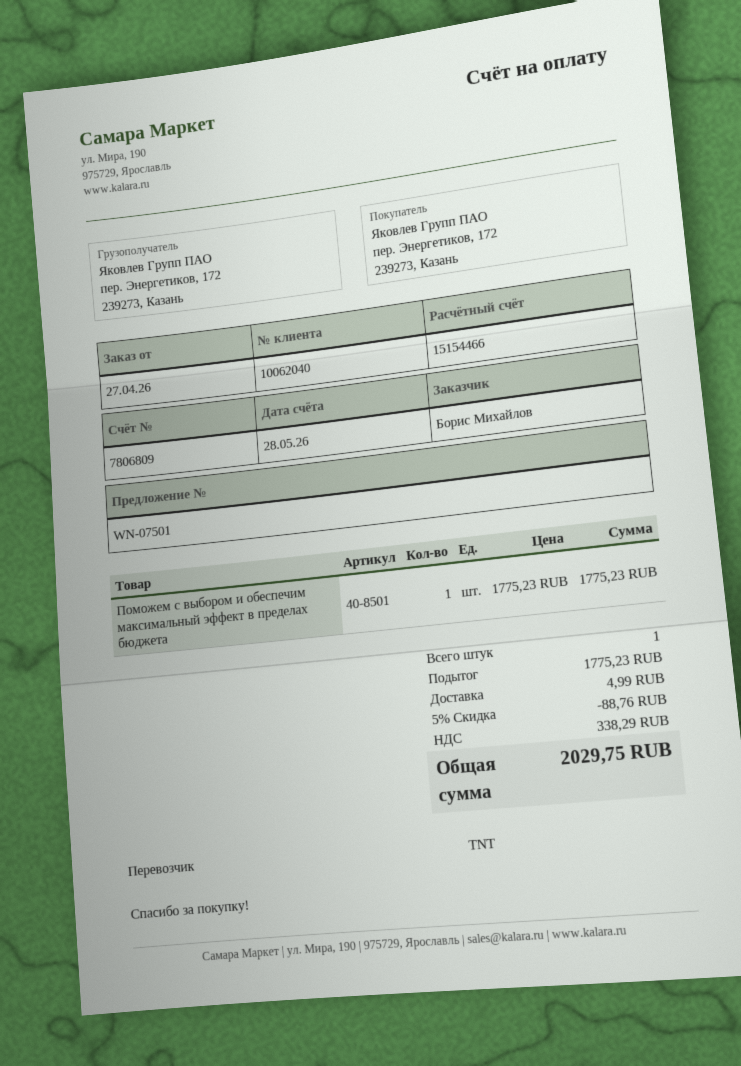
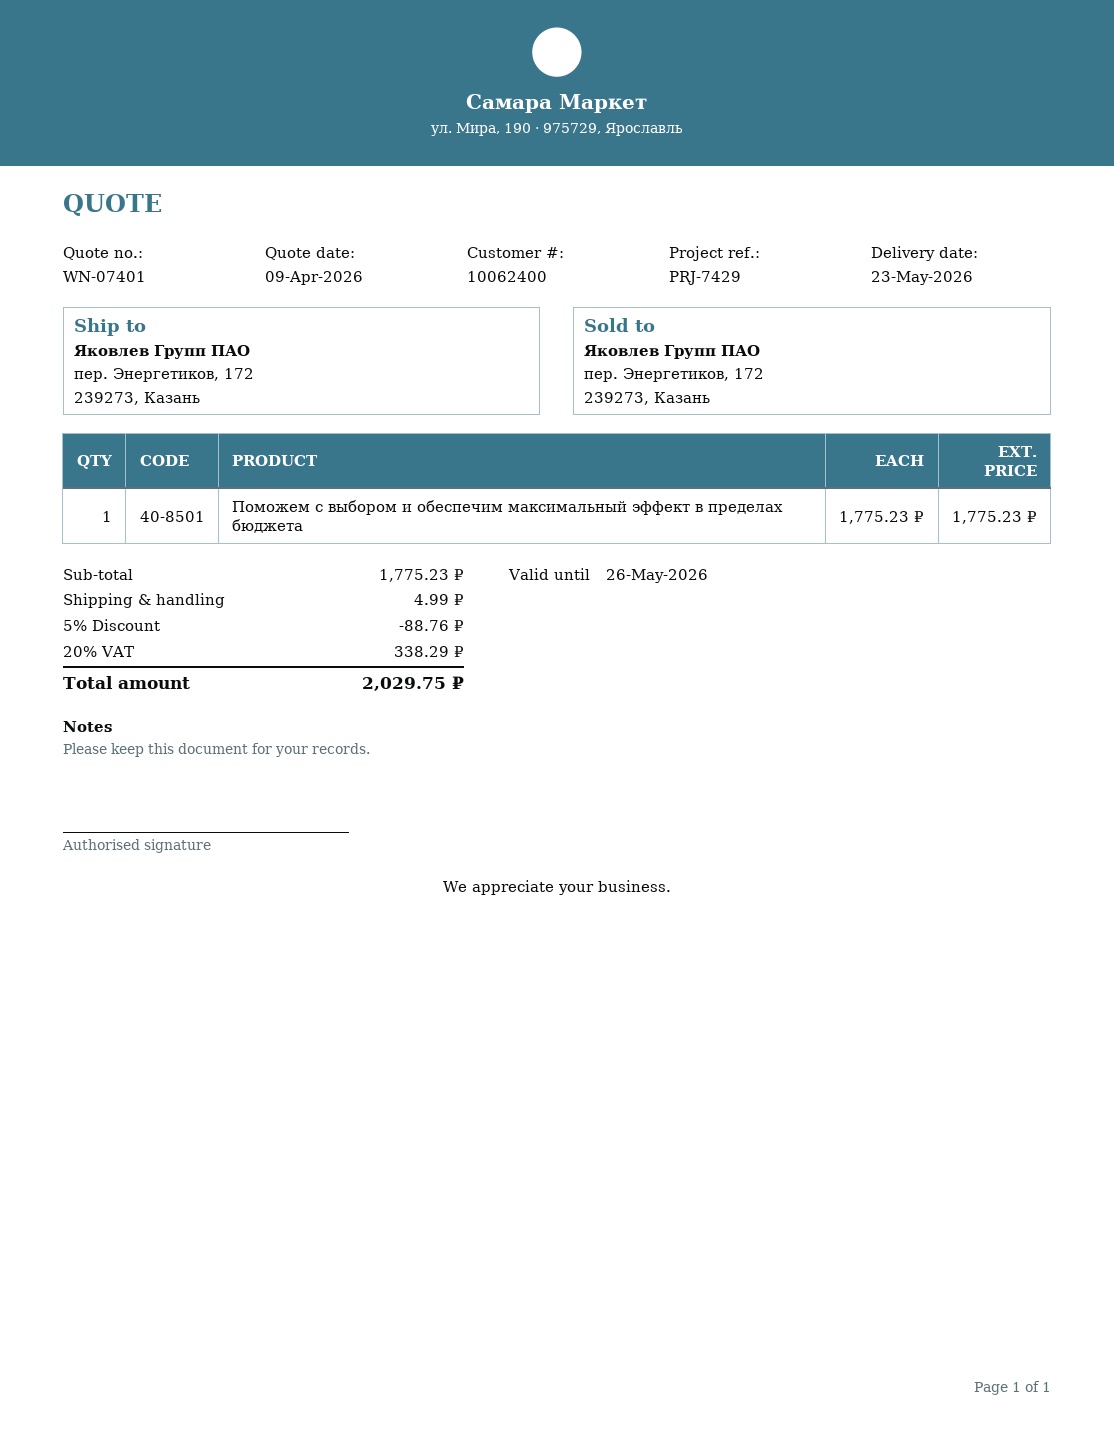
quote number: WN-07501 -> WN-07401
customer number: 10062040 -> 10062400

